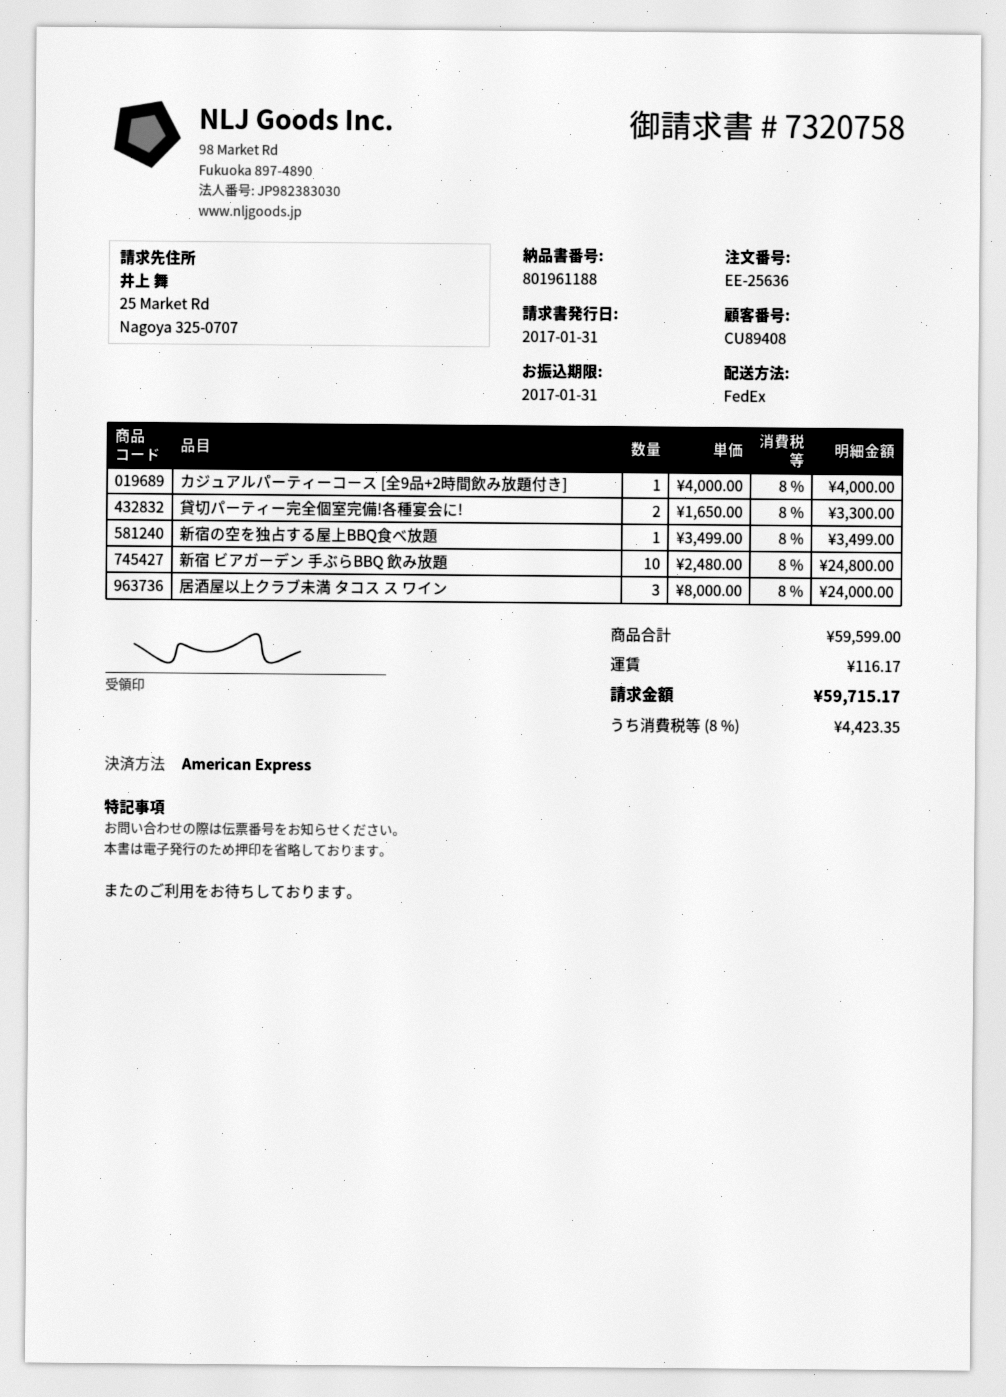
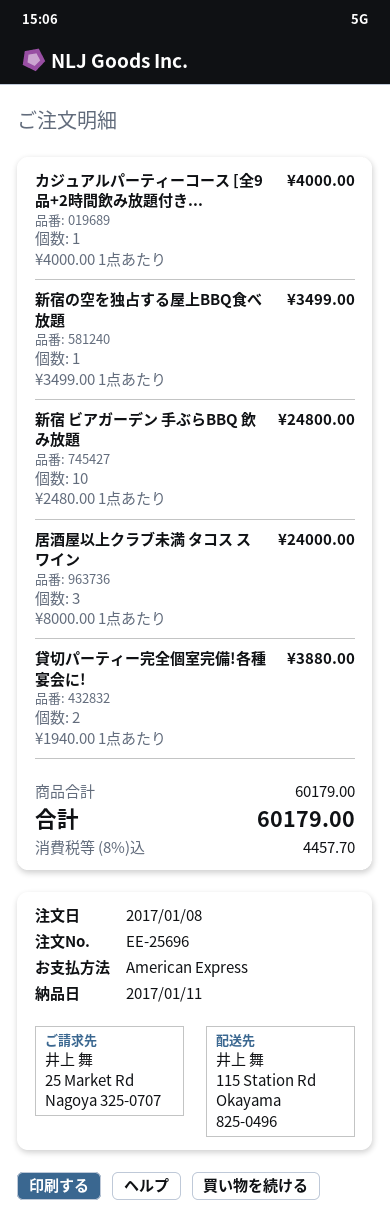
order number: EE-25636 -> EE-25696
貸切パーティー完全個室完備!各種宴会に!: 2 x 1650.00 = 3300.00 -> 2 x 1940.00 = 3880.00
subtotal: 59599.00 -> 60179.00
shipping: 116.17 -> none
tax: 8% = 4423.35 -> 8% = 4457.70
total: 59715.17 -> 60179.00

